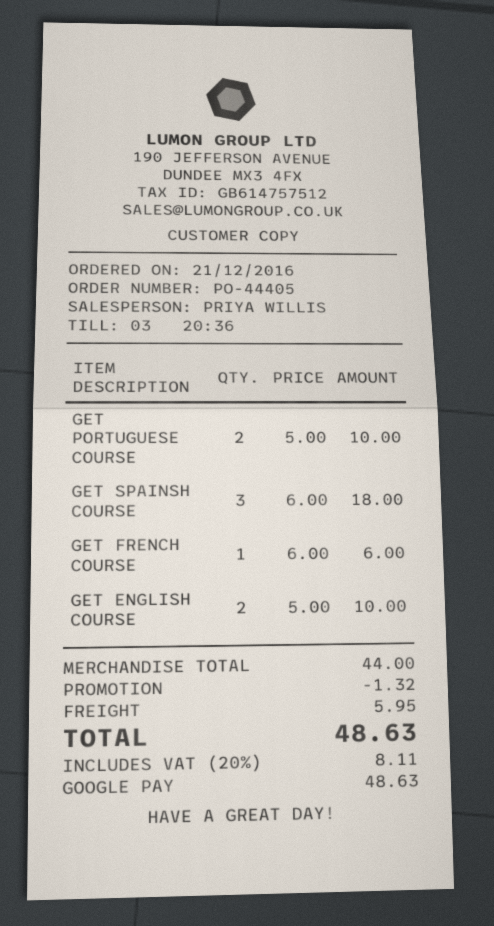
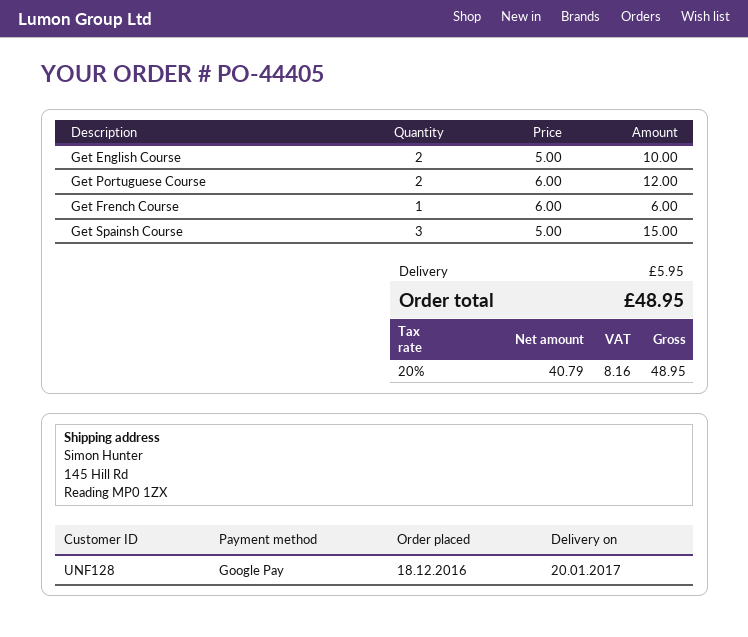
order date: 2016-12-21 -> 2016-12-18
GET PORTUGUESE COURSE: 2 x 5.00 = 10.00 -> 2 x 6.00 = 12.00
GET SPAINSH COURSE: 3 x 6.00 = 18.00 -> 3 x 5.00 = 15.00
discount: 1.32 -> none
tax: 20% = 8.11 -> 20% = 8.16
total: 48.63 -> 48.95

